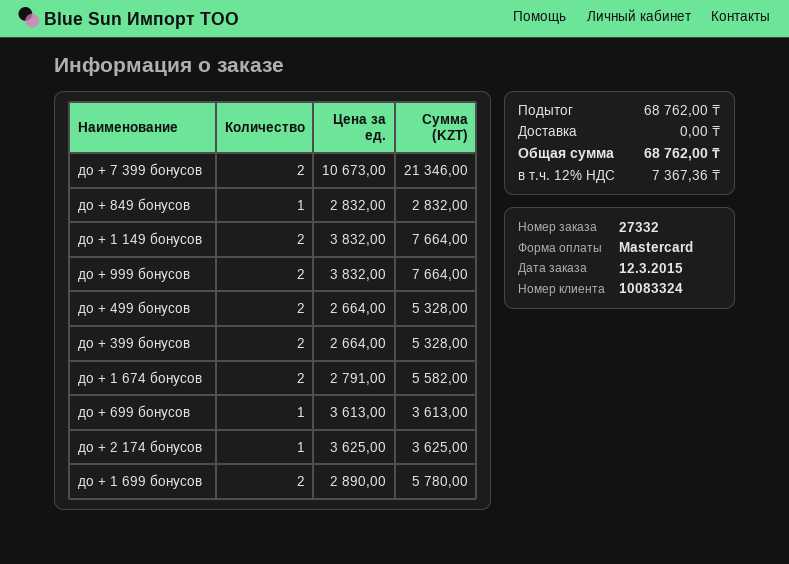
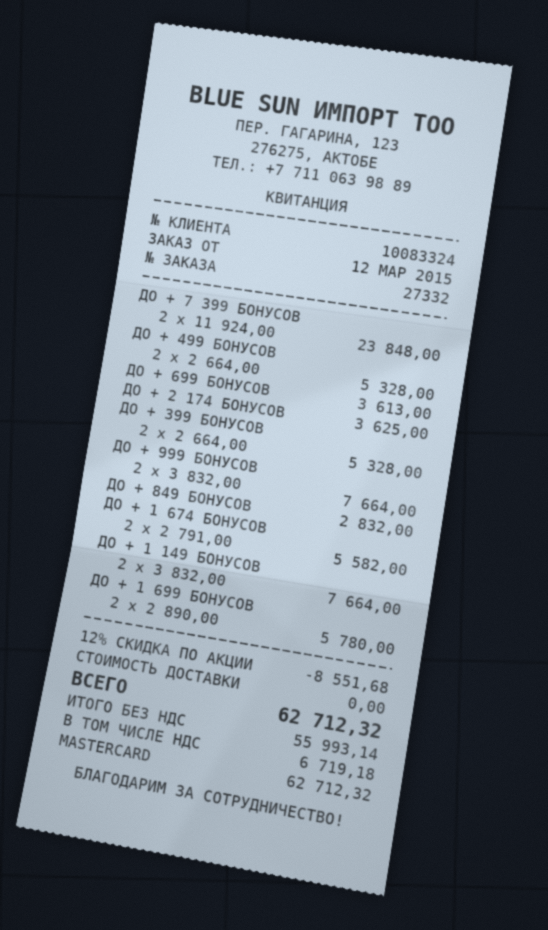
до + 7 399 бонусов: 2 x 10673.00 = 21346.00 -> 2 x 11924.00 = 23848.00
discount: none -> 12% = 8551.68
tax: 7367.36 -> 6719.18
total: 68762.00 -> 62712.32

